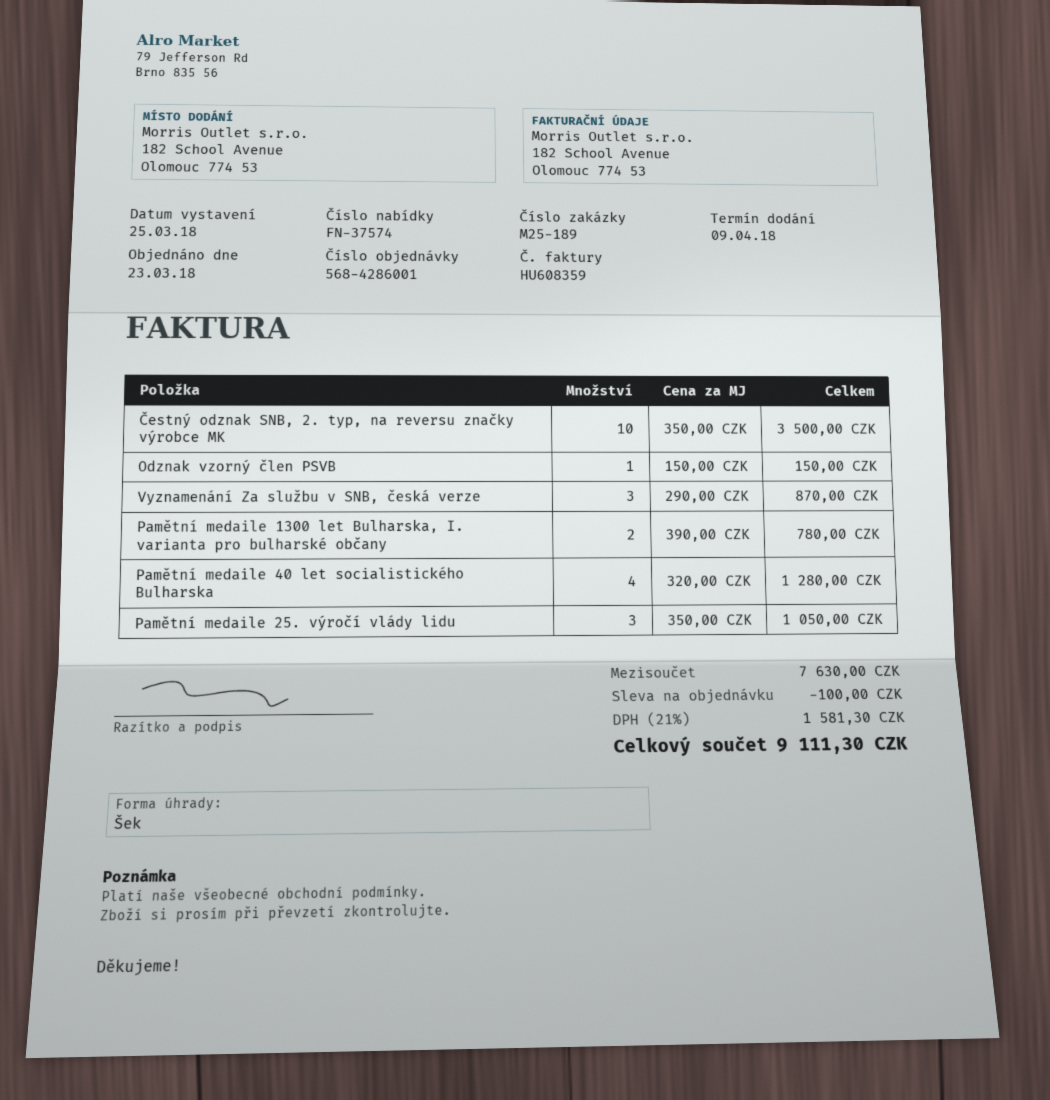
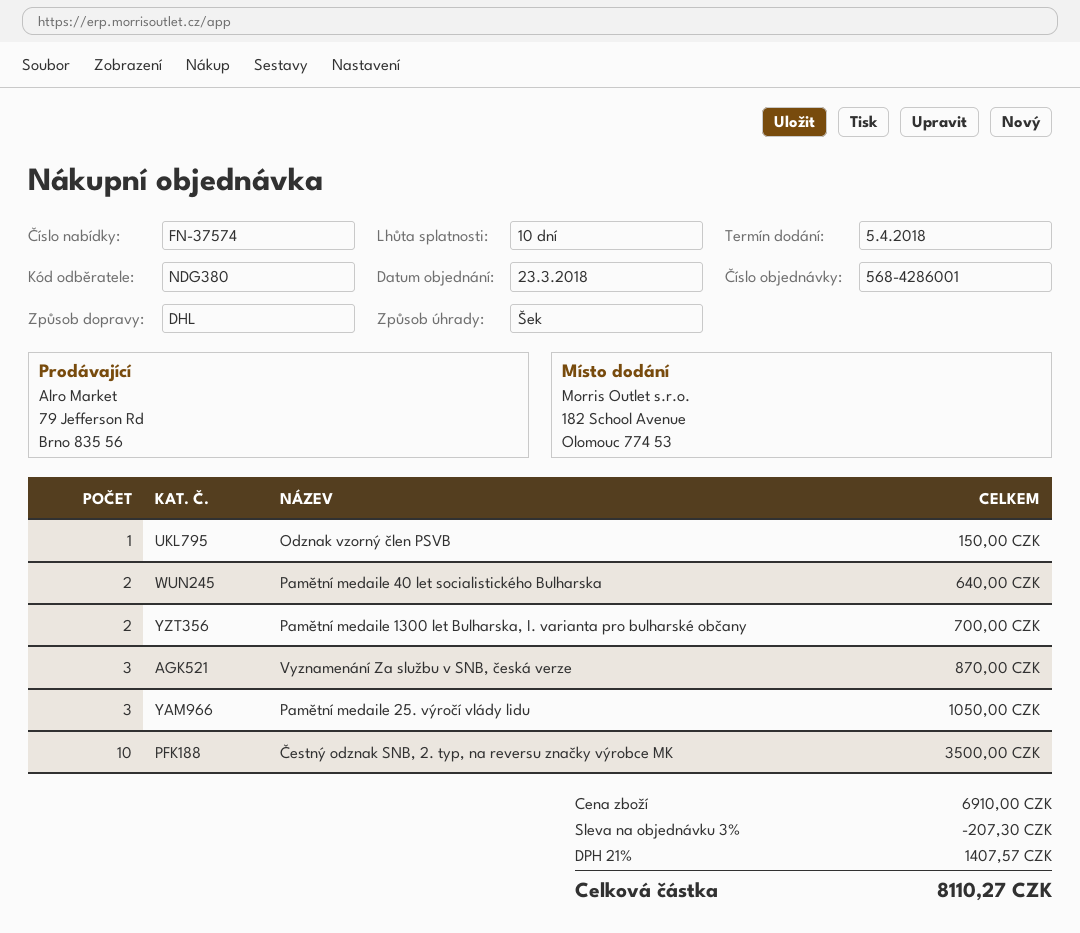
delivery date: 2018-04-09 -> 2018-04-05
Pamětní medaile 1300 let Bulharska, I. varianta pro bulharské občany: 2 for 780.00 -> 2 for 700.00
Pamětní medaile 40 let socialistického Bulharska: 4 for 1280.00 -> 2 for 640.00
subtotal: 7630.00 -> 6910.00
discount: 100.00 -> 207.30
tax: 21% = 1581.30 -> 21% = 1407.57
total: 9111.30 -> 8110.27

